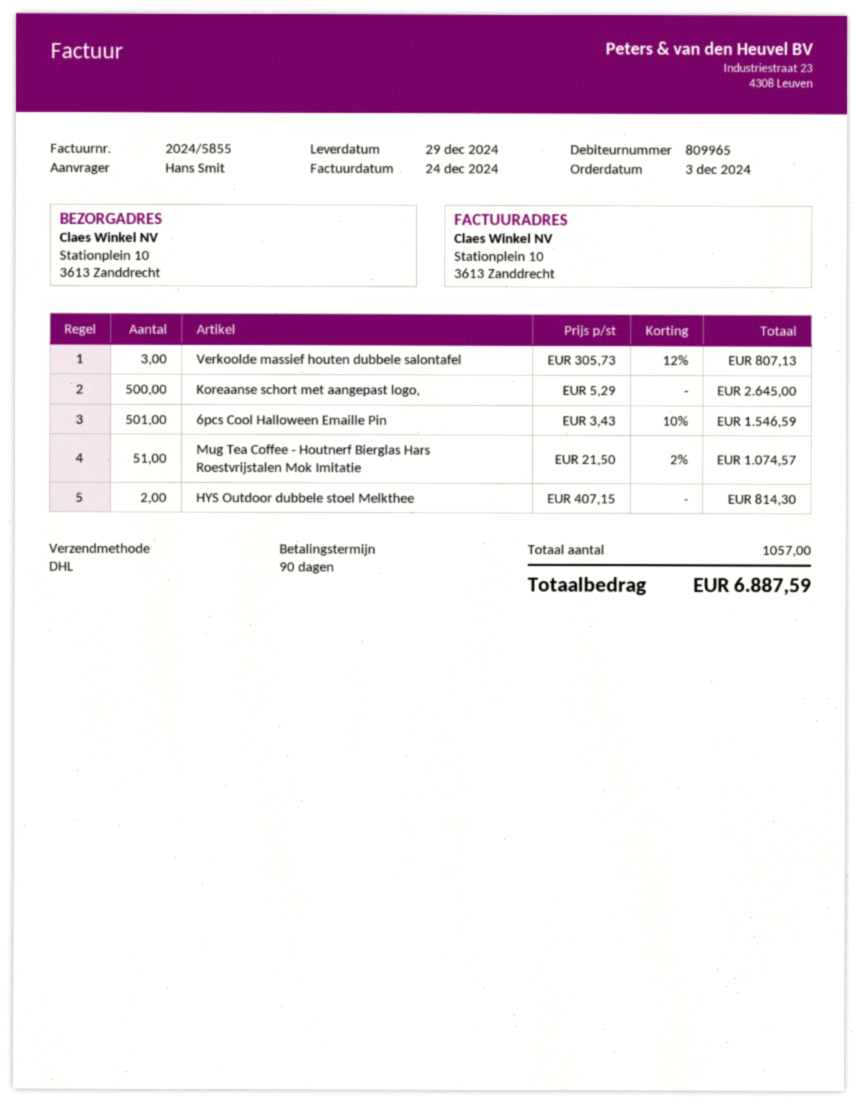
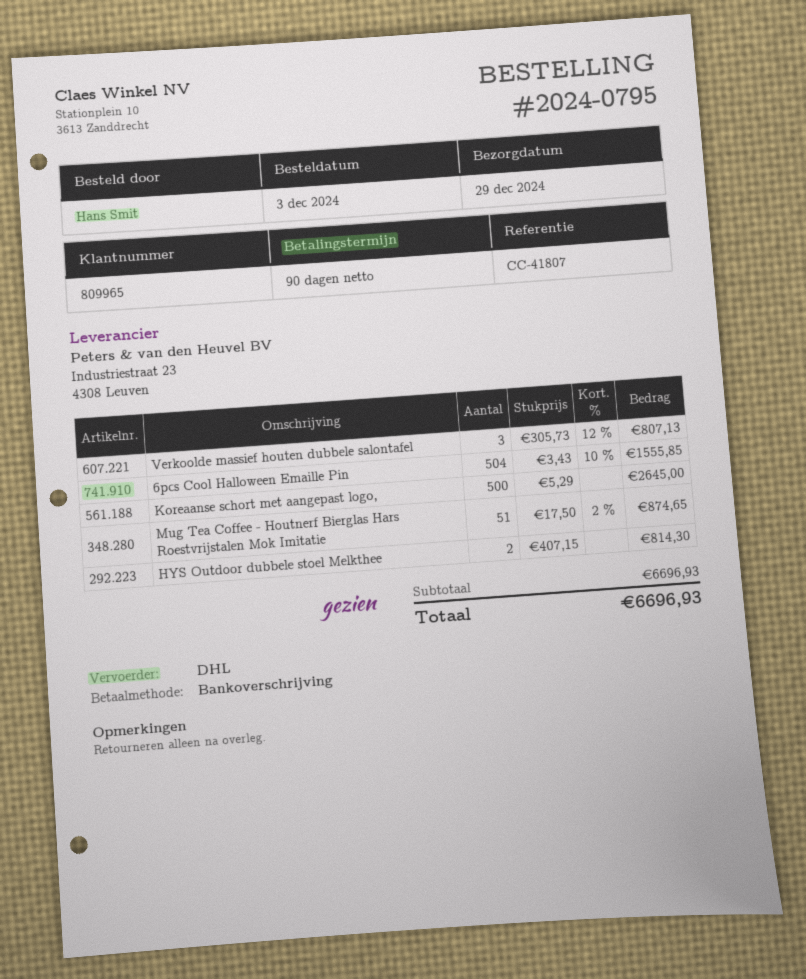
6pcs Cool Halloween Emaille Pin: 501 x 3.43 - 10% = 1546.59 -> 504 x 3.43 - 10% = 1555.85
Mug Tea Coffee - Houtnerf Bierglas Hars Roestvrijstalen Mok Imitatie: 51 x 21.50 - 2% = 1074.57 -> 51 x 17.50 - 2% = 874.65
total: 6887.59 -> 6696.93

